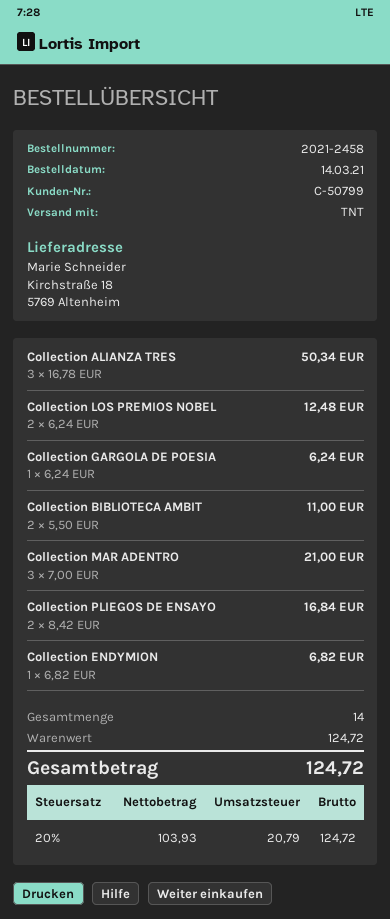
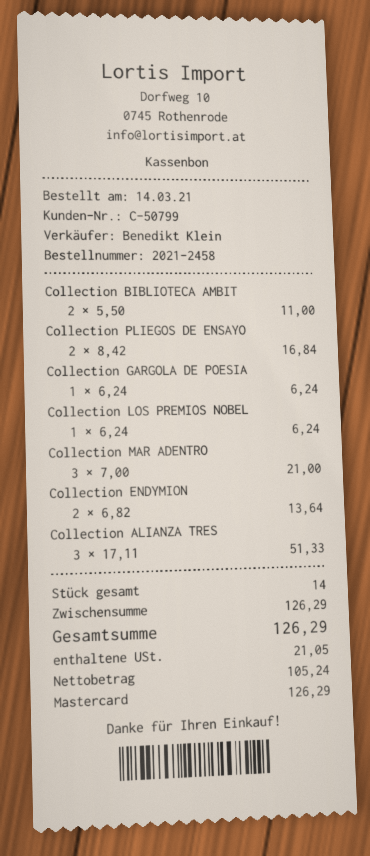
Collection ALIANZA TRES: 3 x 16.78 = 50.34 -> 3 x 17.11 = 51.33
Collection LOS PREMIOS NOBEL: 2 x 6.24 = 12.48 -> 1 x 6.24 = 6.24
Collection ENDYMION: 1 x 6.82 = 6.82 -> 2 x 6.82 = 13.64
subtotal: 124.72 -> 126.29
net: 103.93 -> 105.24
tax: 20.79 -> 21.05
total: 124.72 -> 126.29

